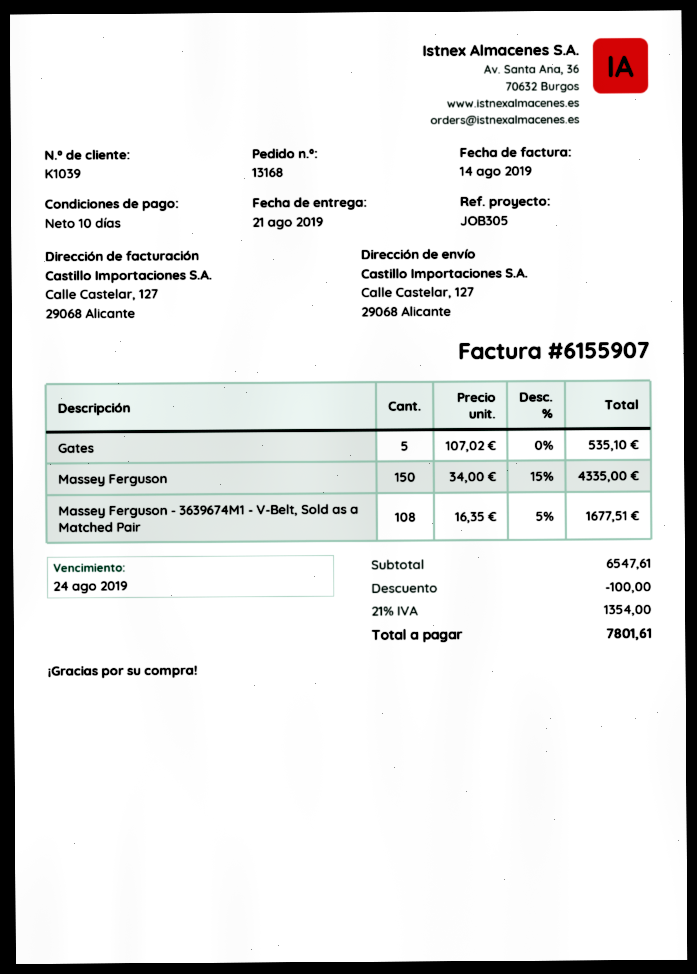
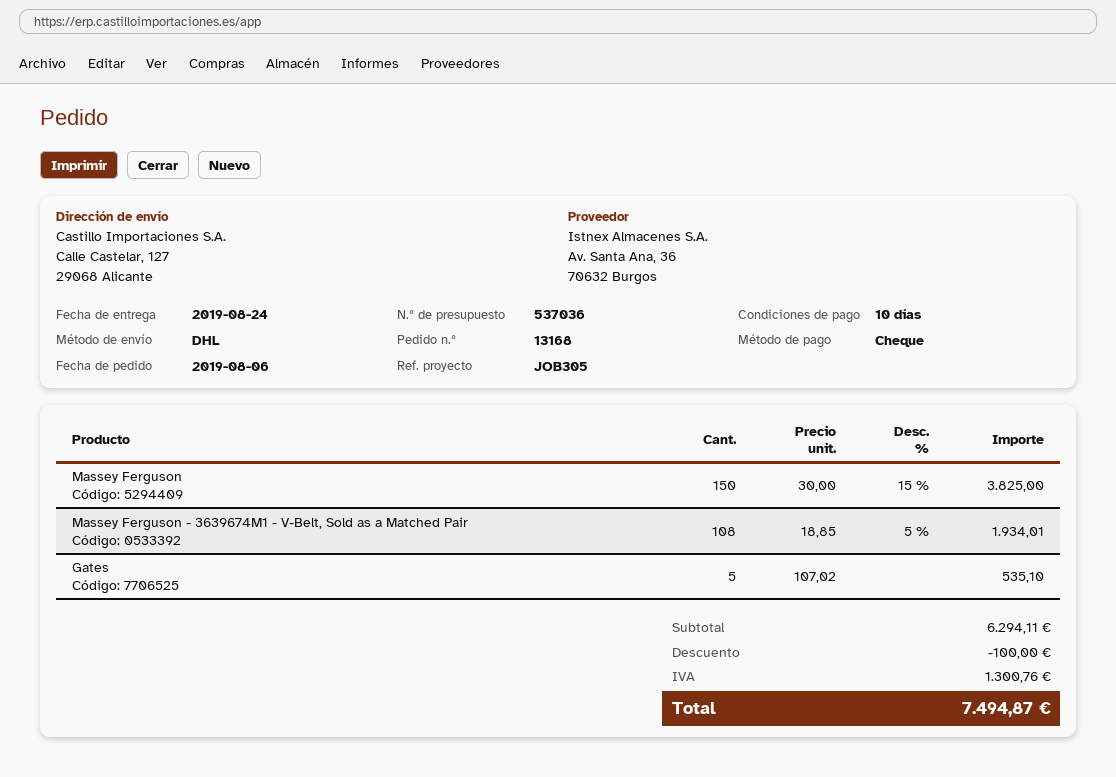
delivery date: 2019-08-21 -> 2019-08-24
Massey Ferguson: 150 x 34.00 - 15% = 4335.00 -> 150 x 30.00 - 15% = 3825.00
Massey Ferguson - 3639674M1 - V-Belt, Sold as a Matched Pair: 108 x 16.35 - 5% = 1677.51 -> 108 x 18.85 - 5% = 1934.01
subtotal: 6547.61 -> 6294.11
tax: 1354.00 -> 1300.76
total: 7801.61 -> 7494.87

